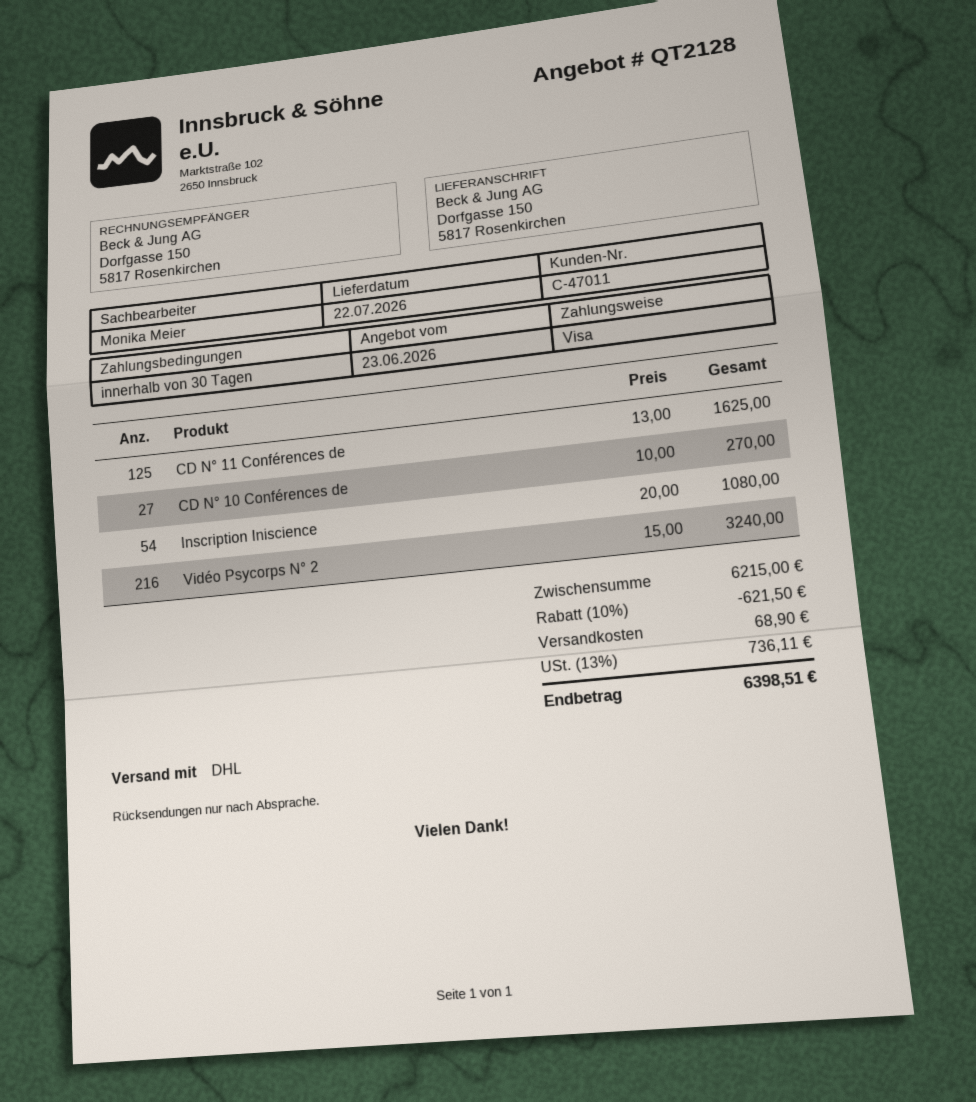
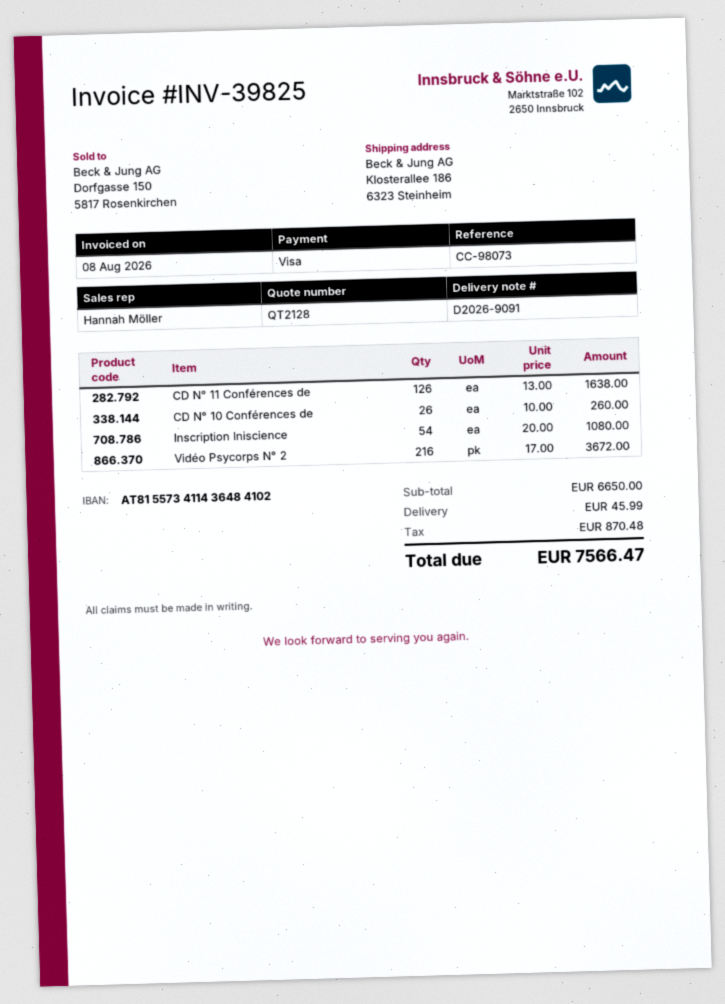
sales rep: Monika Meier -> Hannah Möller
ship to: Dorfgasse 150, 5817 Rosenkirchen -> Klosterallee 186, 6323 Steinheim
CD N° 11 Conférences de: 125 x 13.00 = 1625.00 -> 126 x 13.00 = 1638.00
CD N° 10 Conférences de: 27 x 10.00 = 270.00 -> 26 x 10.00 = 260.00
Vidéo Psycorps N° 2: 216 x 15.00 = 3240.00 -> 216 x 17.00 = 3672.00
subtotal: 6215.00 -> 6650.00
discount: 10% = 621.50 -> none
shipping: 68.90 -> 45.99
tax: 736.11 -> 870.48
total: 6398.51 -> 7566.47

